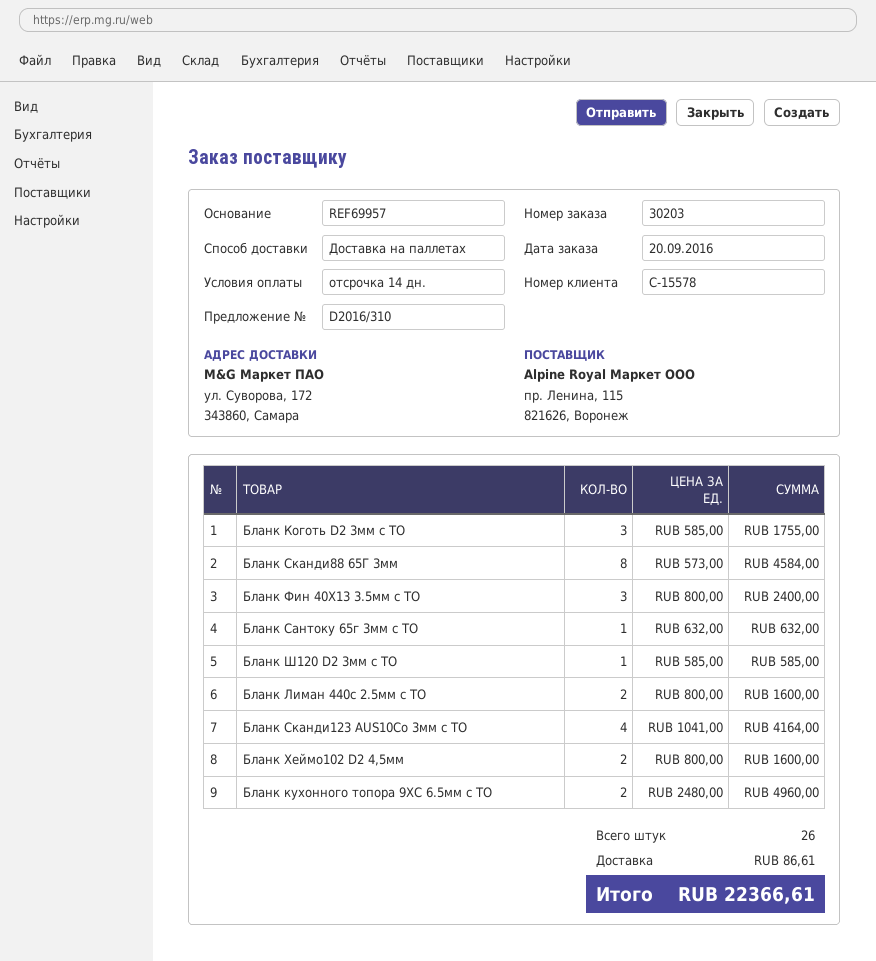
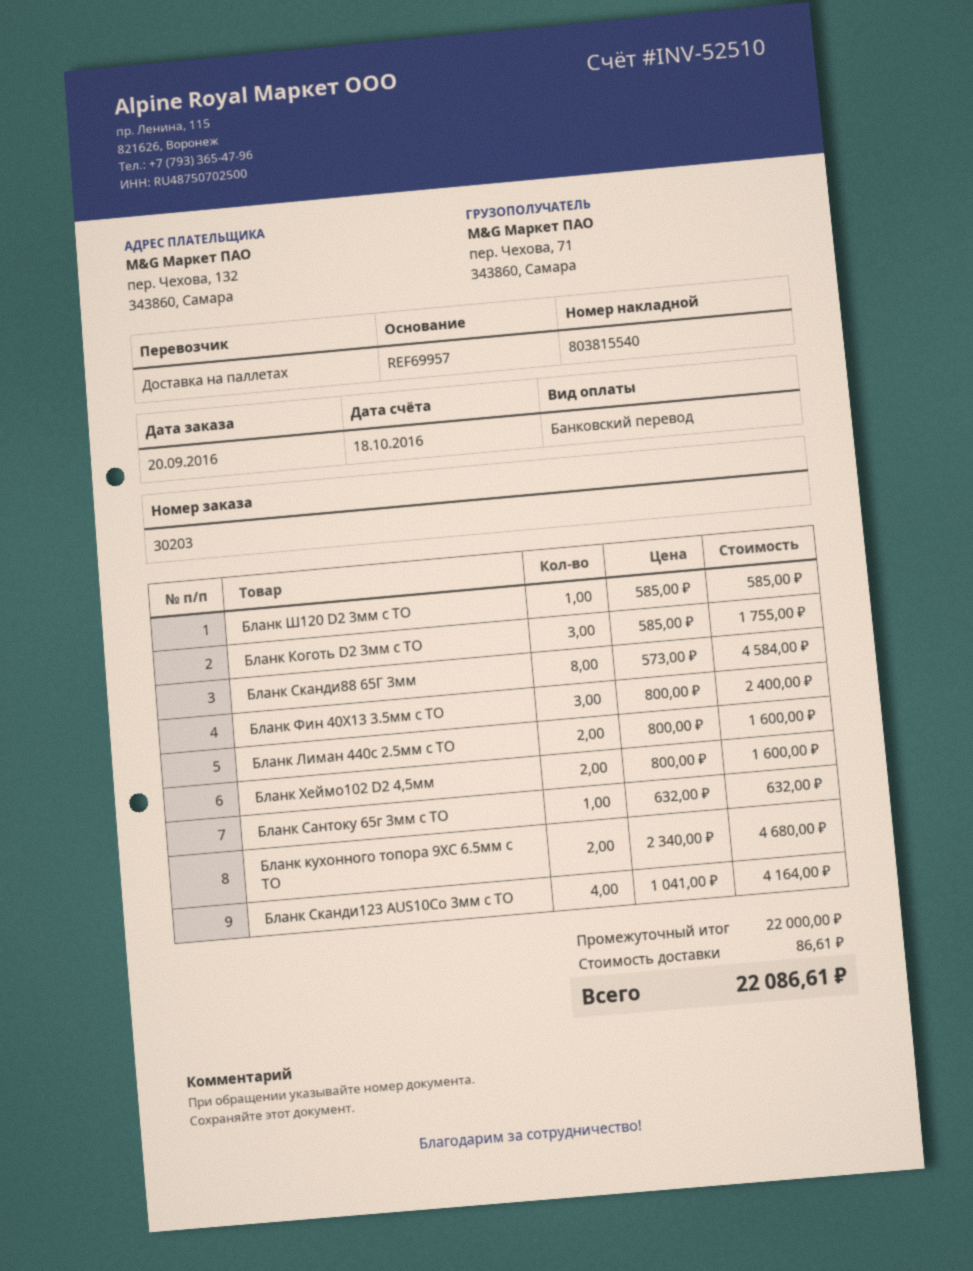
ship to: ул. Суворова, 172, 343860, Самара -> пер. Чехова, 71, 343860, Самара
Бланк кухонного топора 9ХС 6.5мм с ТО: 2 x 2480.00 = 4960.00 -> 2 x 2340.00 = 4680.00
total: 22366.61 -> 22086.61

